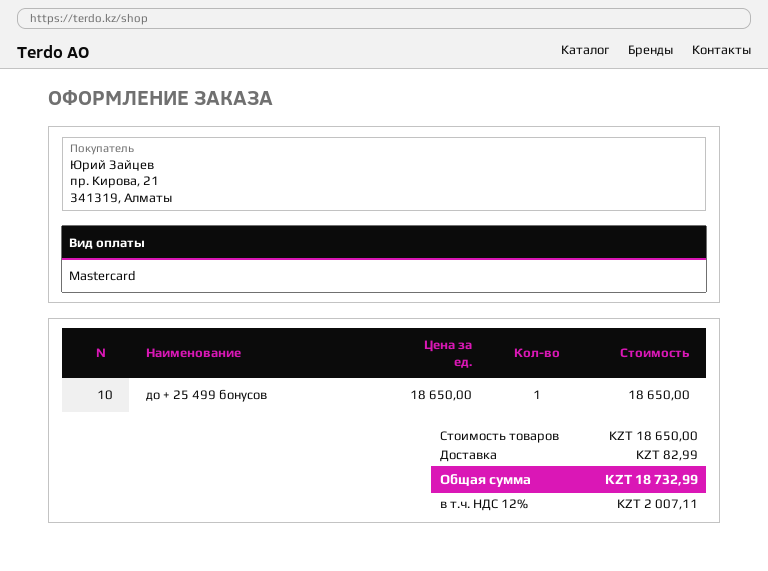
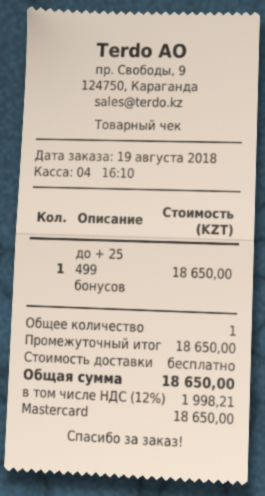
shipping: 82.99 -> 0.00
tax: 12% = 2007.11 -> 12% = 1998.21
total: 18732.99 -> 18650.00

